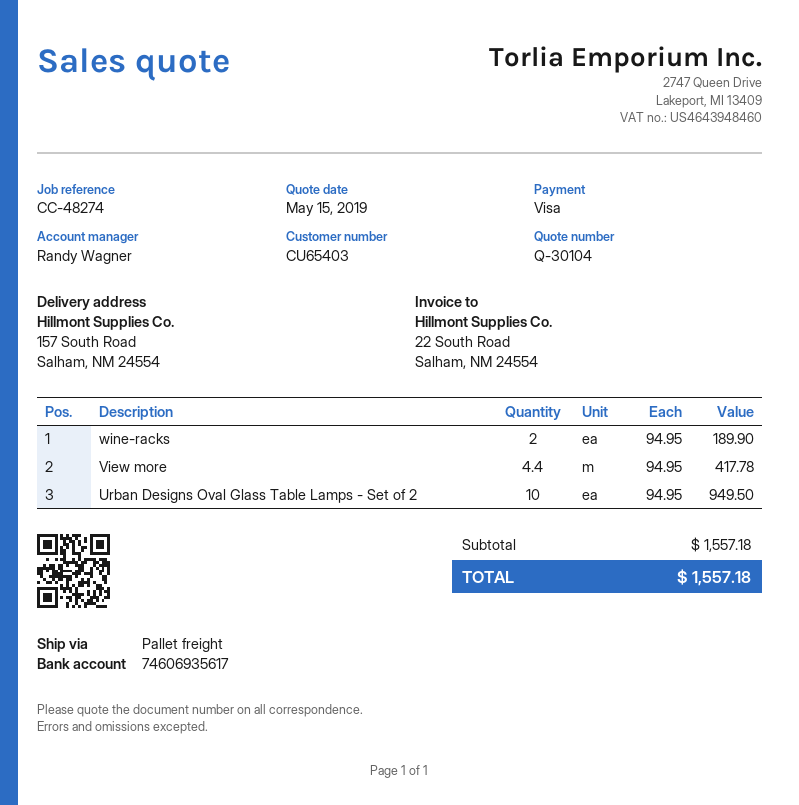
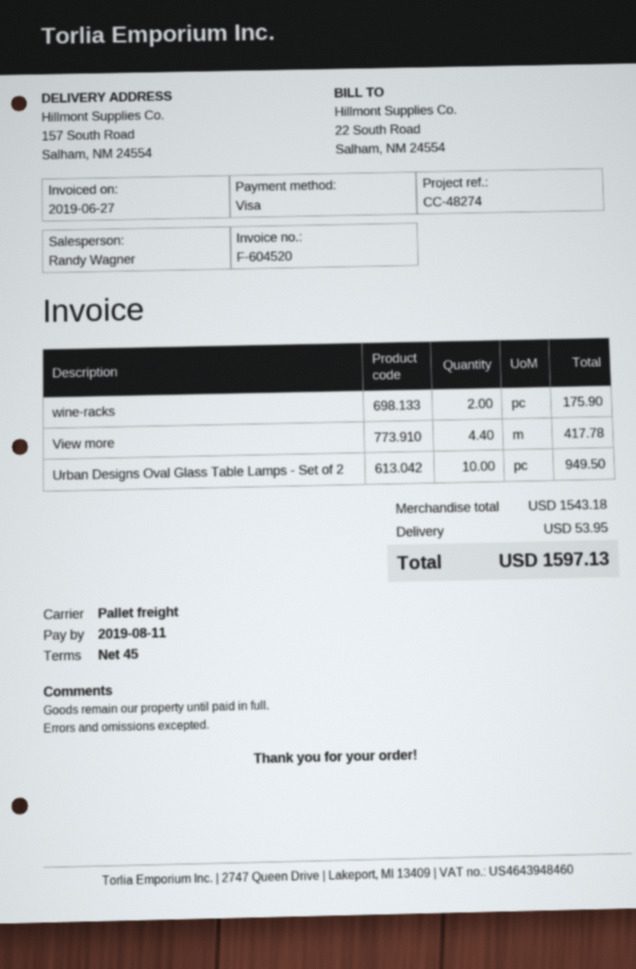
wine-racks: 2 for 189.90 -> 2 for 175.90
subtotal: 1557.18 -> 1543.18
shipping: none -> 53.95
total: 1557.18 -> 1597.13

